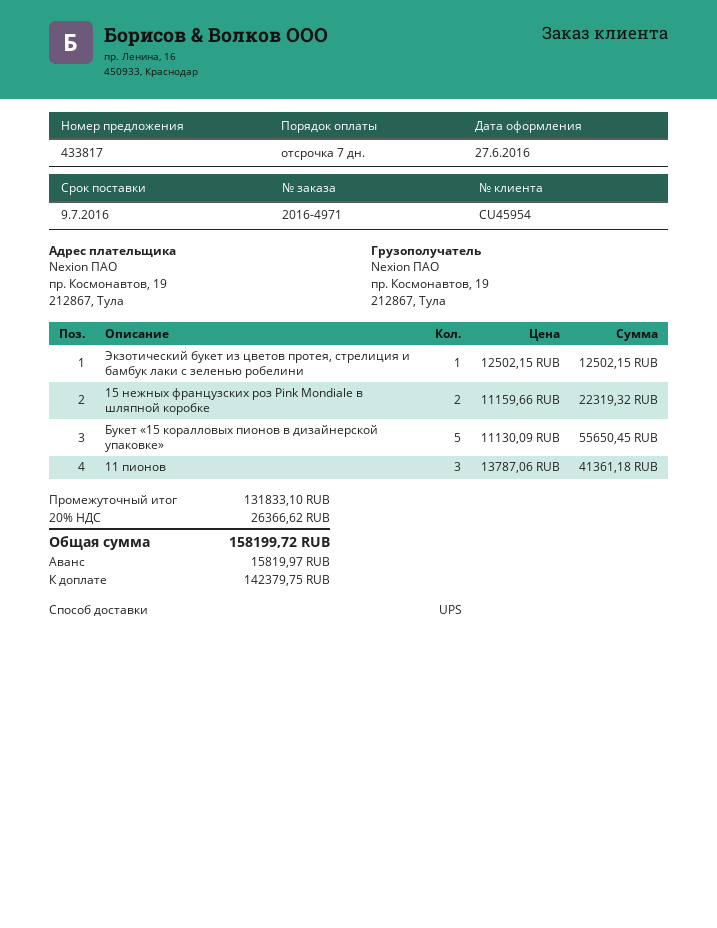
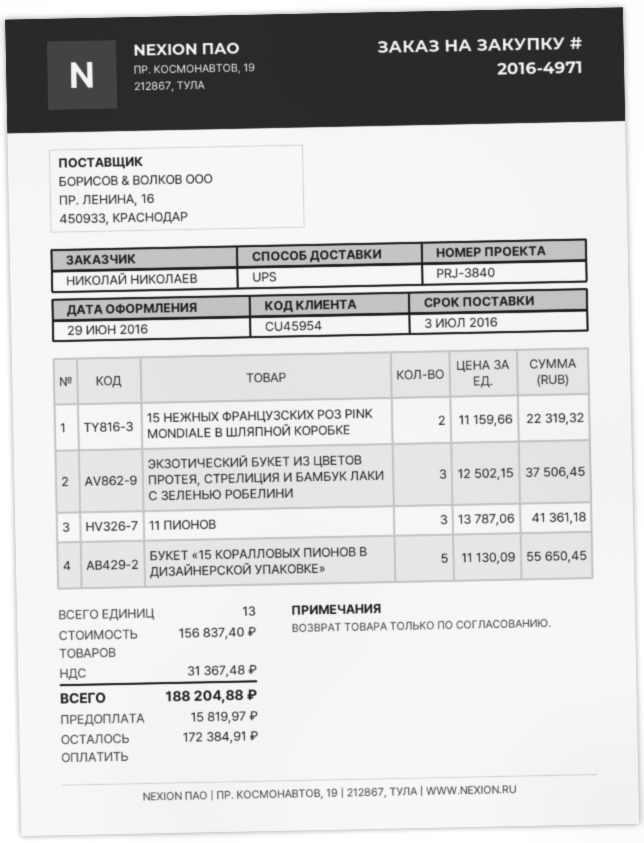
order date: 2016-06-27 -> 2016-06-29
delivery date: 2016-07-09 -> 2016-07-03
Экзотический букет из цветов протея, стрелиция и бамбук лаки с зеленью робелини: 1 x 12502.15 = 12502.15 -> 3 x 12502.15 = 37506.45
subtotal: 131833.10 -> 156837.40
tax: 26366.62 -> 31367.48
total: 158199.72 -> 188204.88
balance: 142379.75 -> 172384.91

